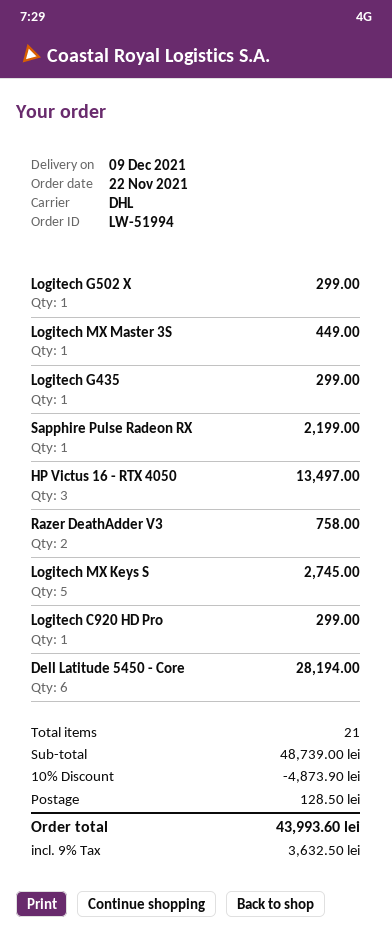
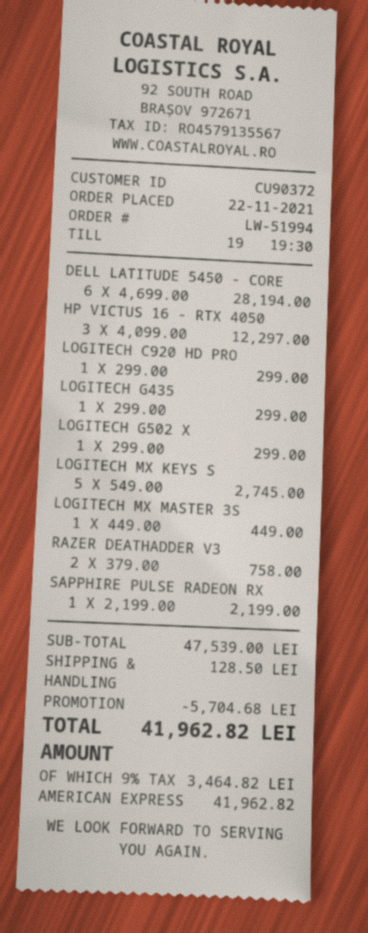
HP Victus 16 - RTX 4050: 3 for 13497.00 -> 3 for 12297.00
subtotal: 48739.00 -> 47539.00
discount: 4873.90 -> 5704.68
tax: 9% = 3632.50 -> 9% = 3464.82
total: 43993.60 -> 41962.82

